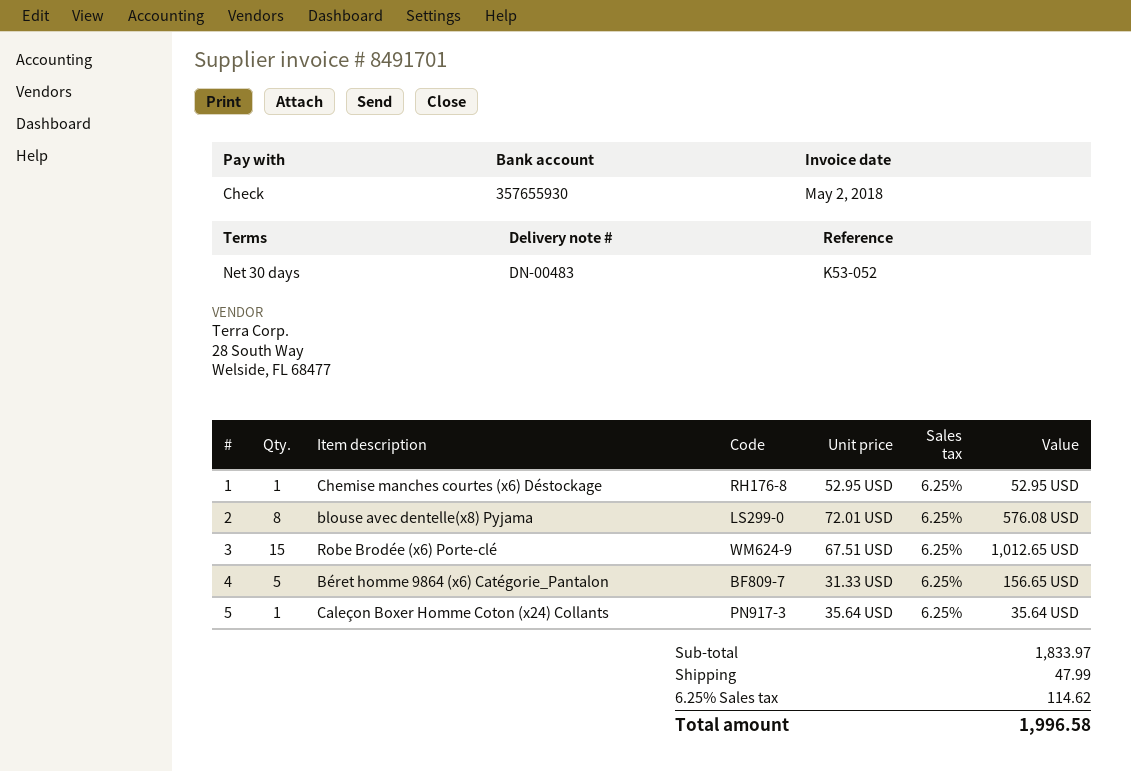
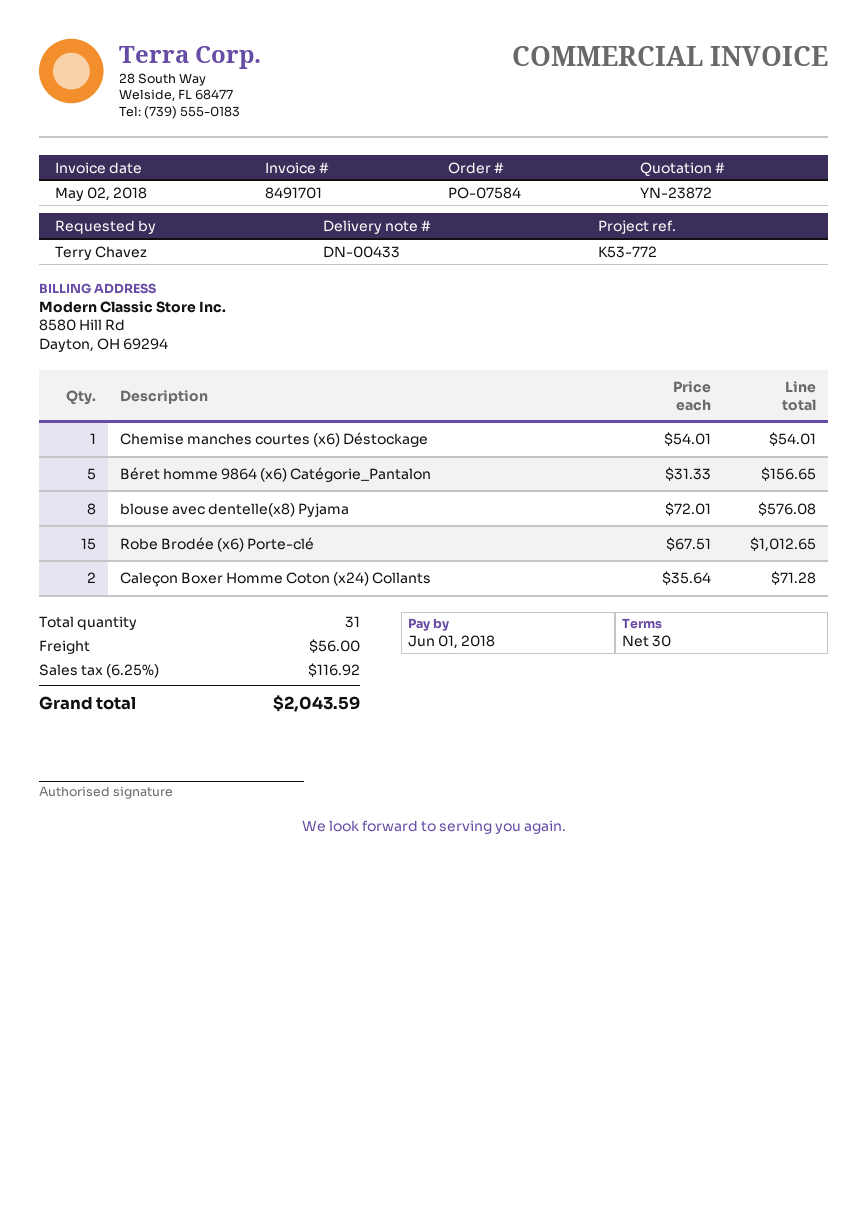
delivery note number: DN-00483 -> DN-00433
reference: K53-052 -> K53-772
Chemise manches courtes (x6) Déstockage: 1 x 52.95 = 52.95 -> 1 x 54.01 = 54.01
Caleçon Boxer Homme Coton (x24) Collants: 1 x 35.64 = 35.64 -> 2 x 35.64 = 71.28
shipping: 47.99 -> 56.00
tax: 6.25% = 114.62 -> 6.25% = 116.92
total: 1996.58 -> 2043.59

